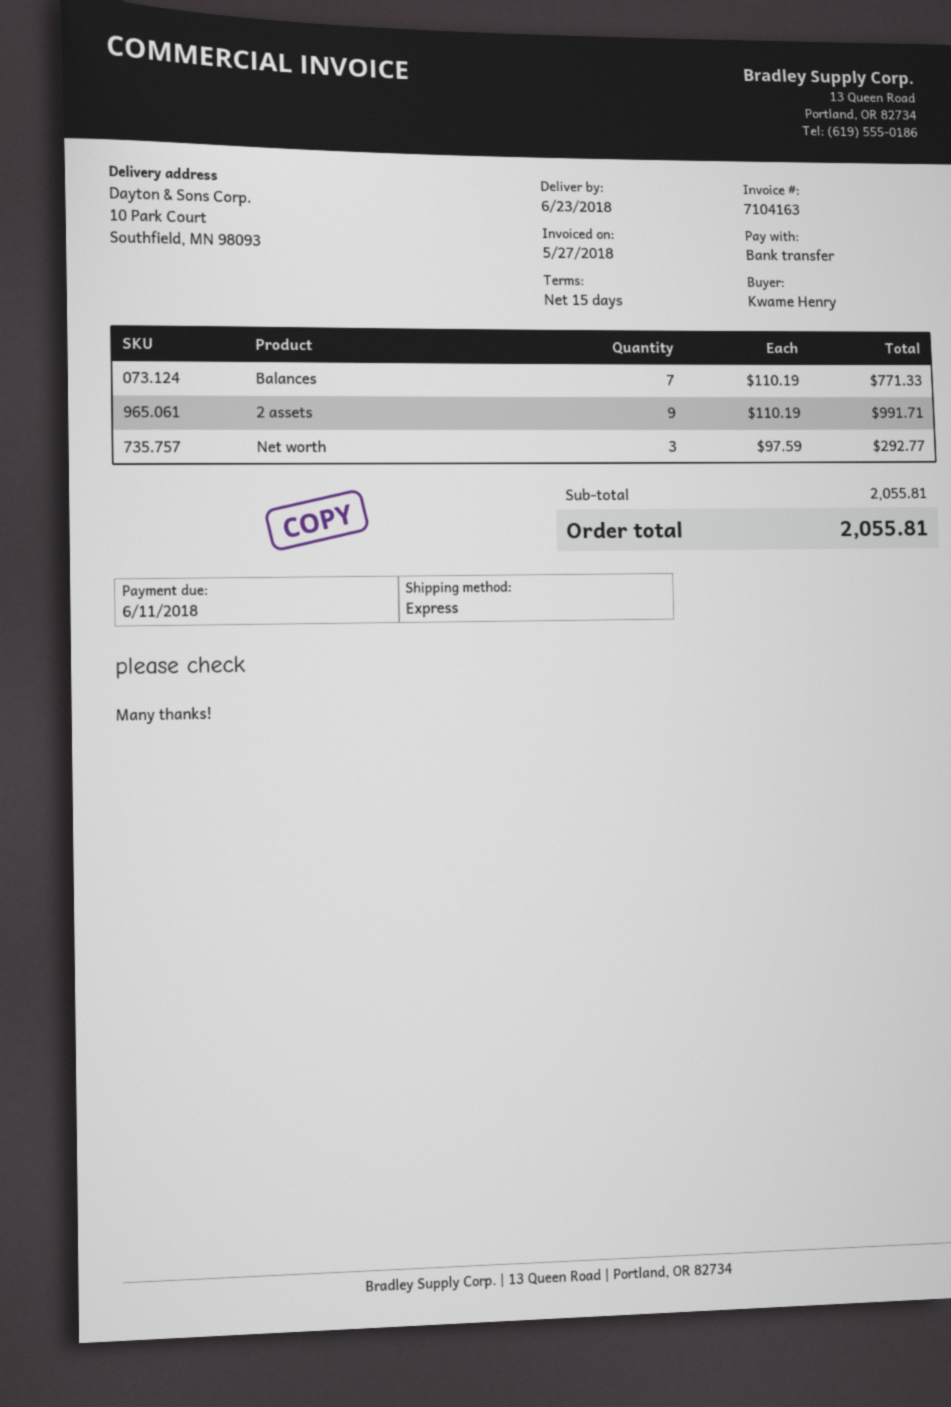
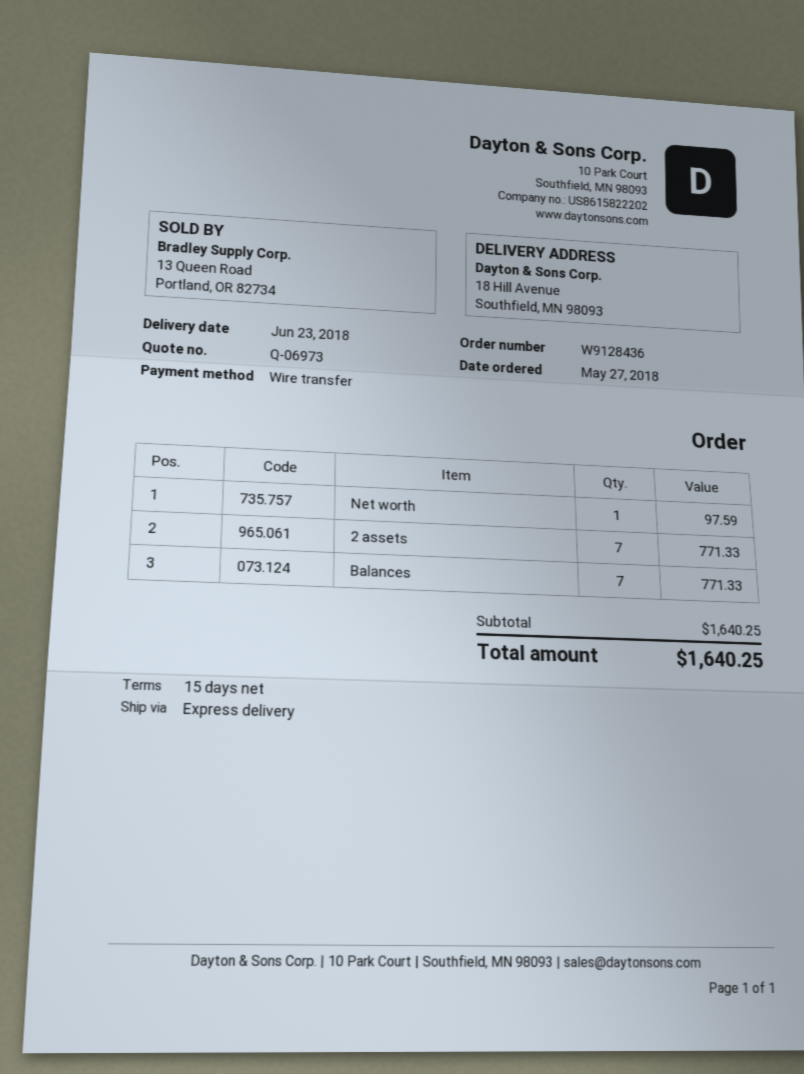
ship to: 10 Park Court, Southfield, MN 98093 -> 18 Hill Avenue, Southfield, MN 98093
2 assets: 9 for 991.71 -> 7 for 771.33
Net worth: 3 for 292.77 -> 1 for 97.59
subtotal: 2055.81 -> 1640.25
total: 2055.81 -> 1640.25

